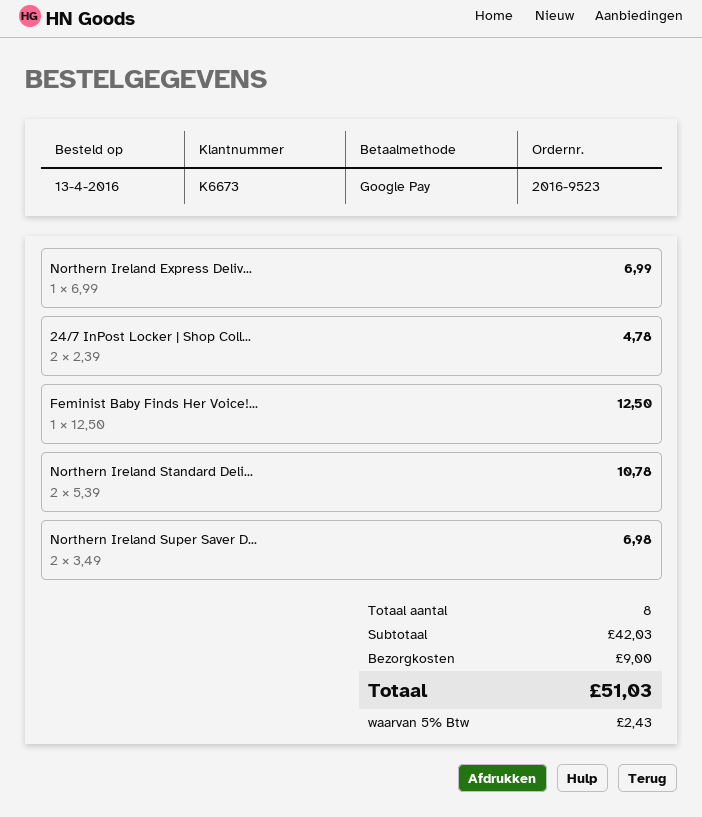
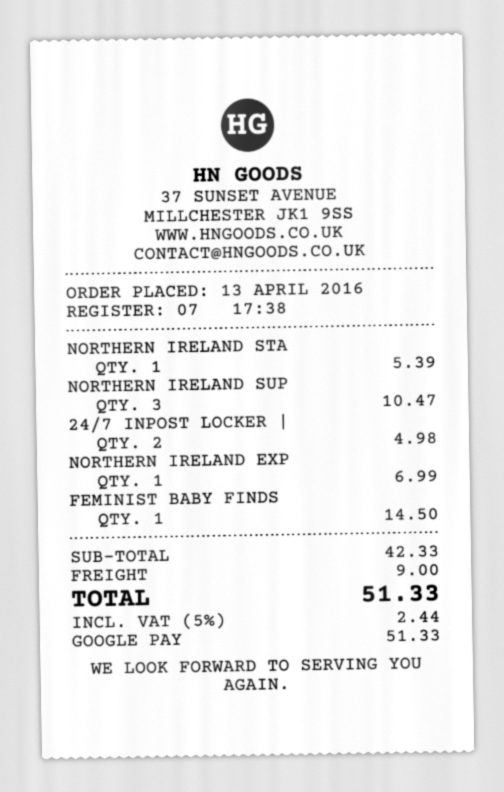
24/7 InPost Locker | Shop Coll...: 2 for 4.78 -> 2 for 4.98
Feminist Baby Finds Her Voice!...: 1 for 12.50 -> 1 for 14.50
Northern Ireland Standard Deli...: 2 for 10.78 -> 1 for 5.39
Northern Ireland Super Saver D...: 2 for 6.98 -> 3 for 10.47
subtotal: 42.03 -> 42.33
tax: 5% = 2.43 -> 5% = 2.44
total: 51.03 -> 51.33

